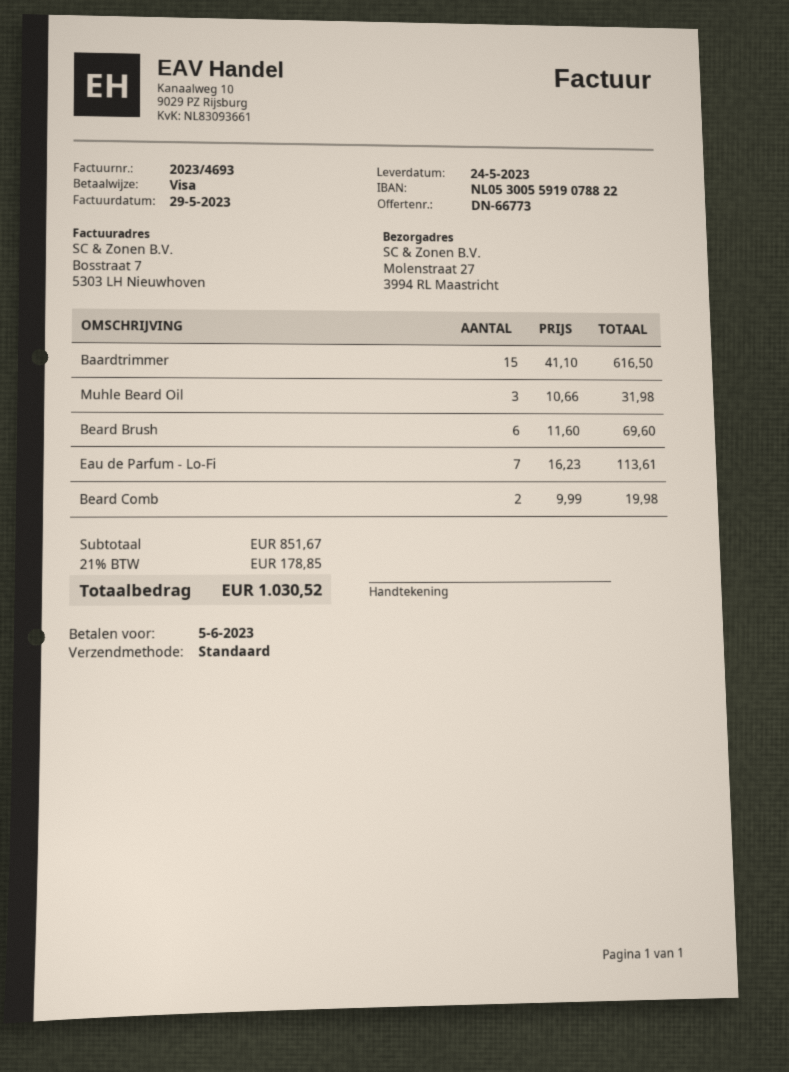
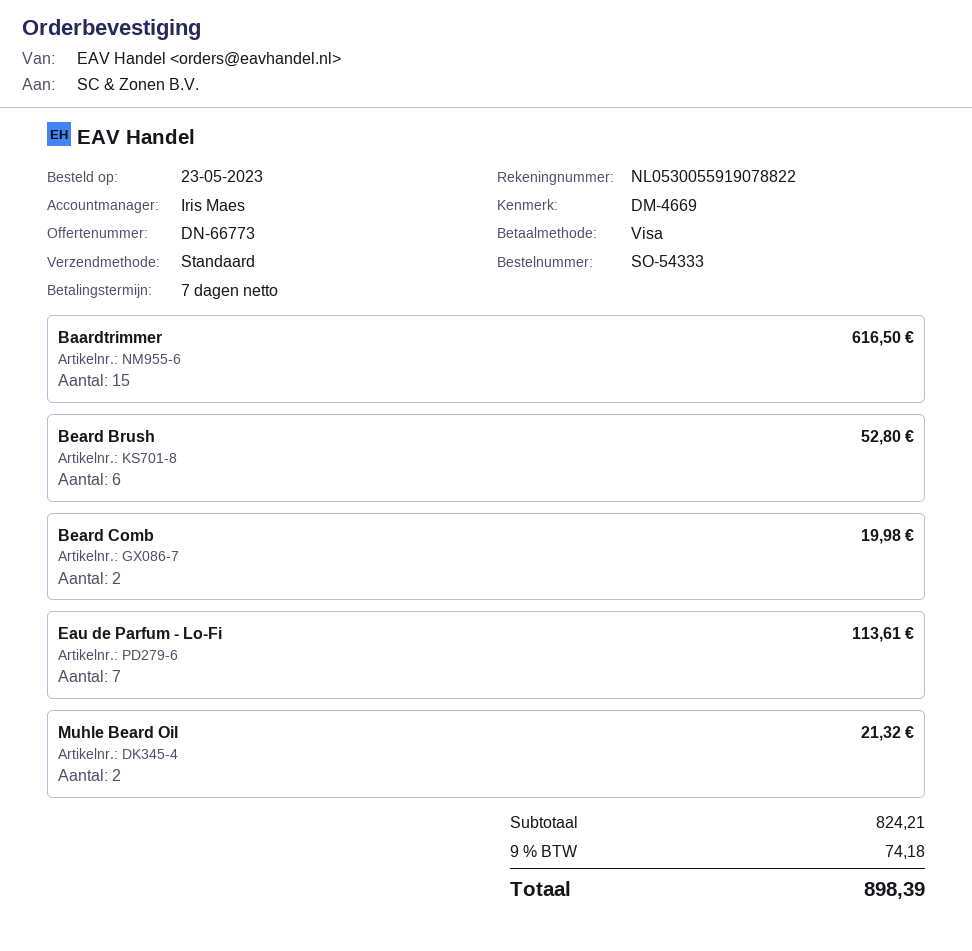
Muhle Beard Oil: 3 for 31.98 -> 2 for 21.32
Beard Brush: 6 for 69.60 -> 6 for 52.80
subtotal: 851.67 -> 824.21
tax: 21% = 178.85 -> 9% = 74.18
total: 1030.52 -> 898.39

